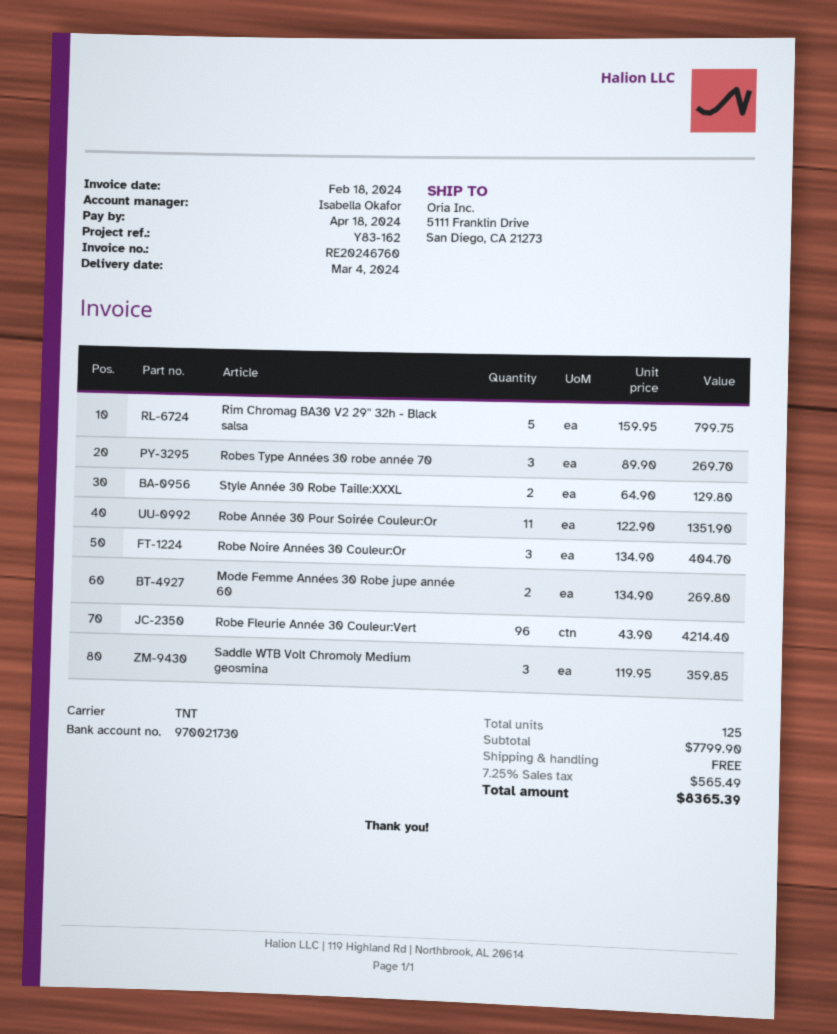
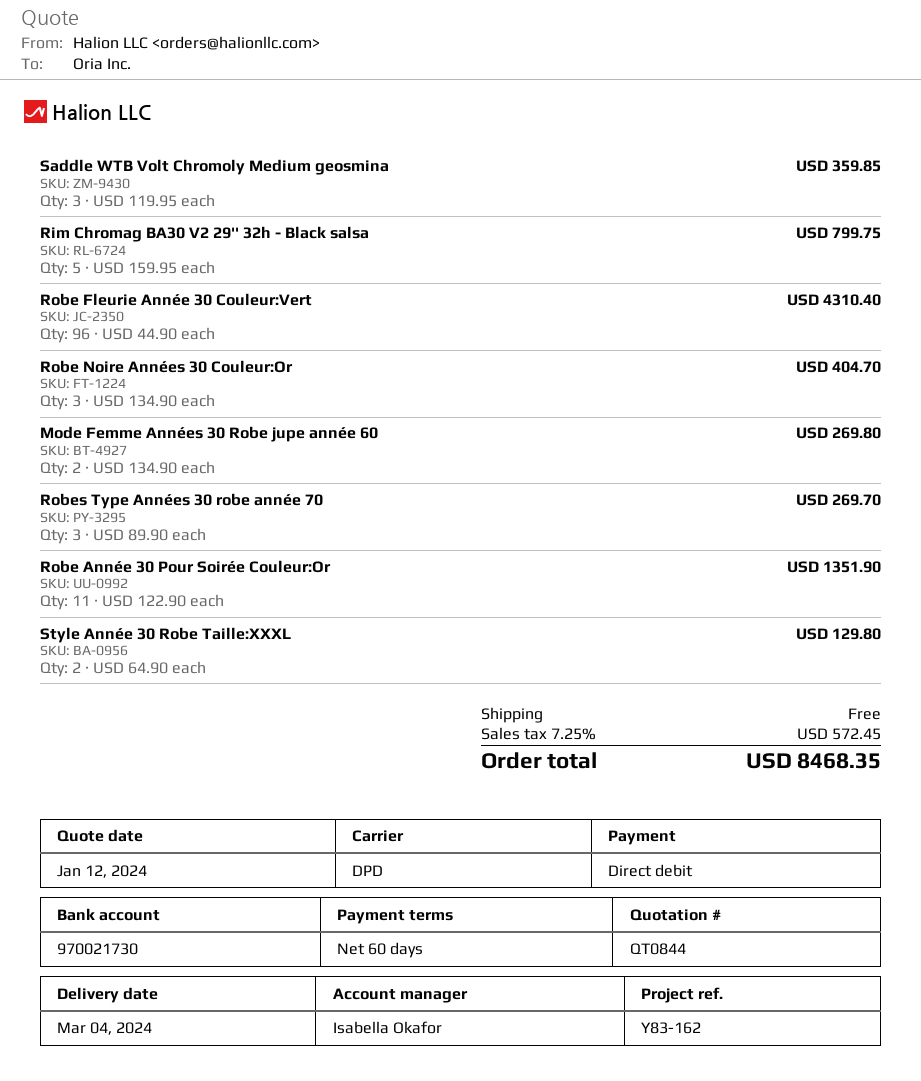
shipping method: TNT -> DPD
Robe Fleurie Année 30 Couleur:Vert: 96 x 43.90 = 4214.40 -> 96 x 44.90 = 4310.40
tax: 7.25% = 565.49 -> 7.25% = 572.45
total: 8365.39 -> 8468.35

